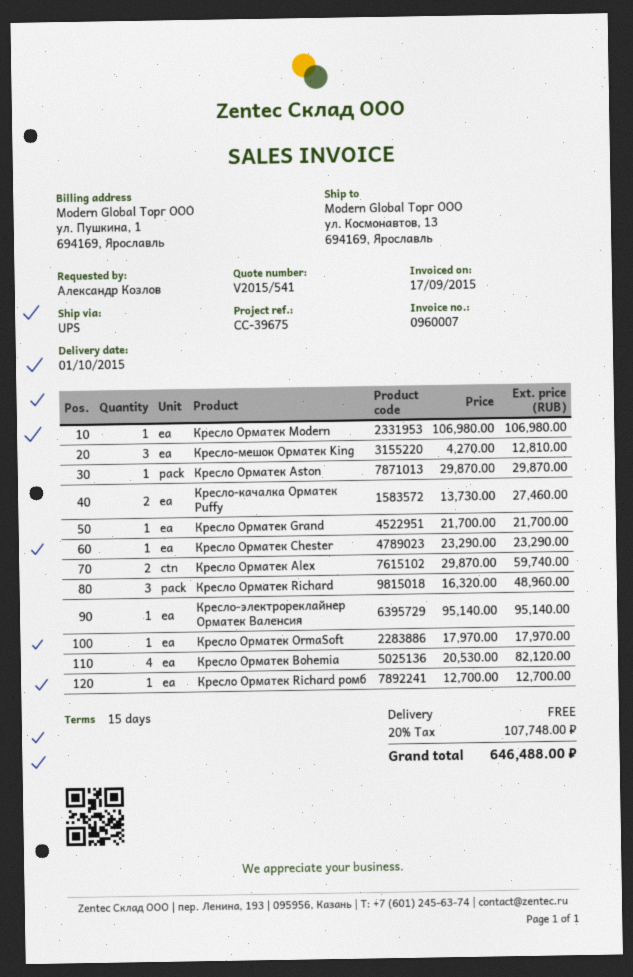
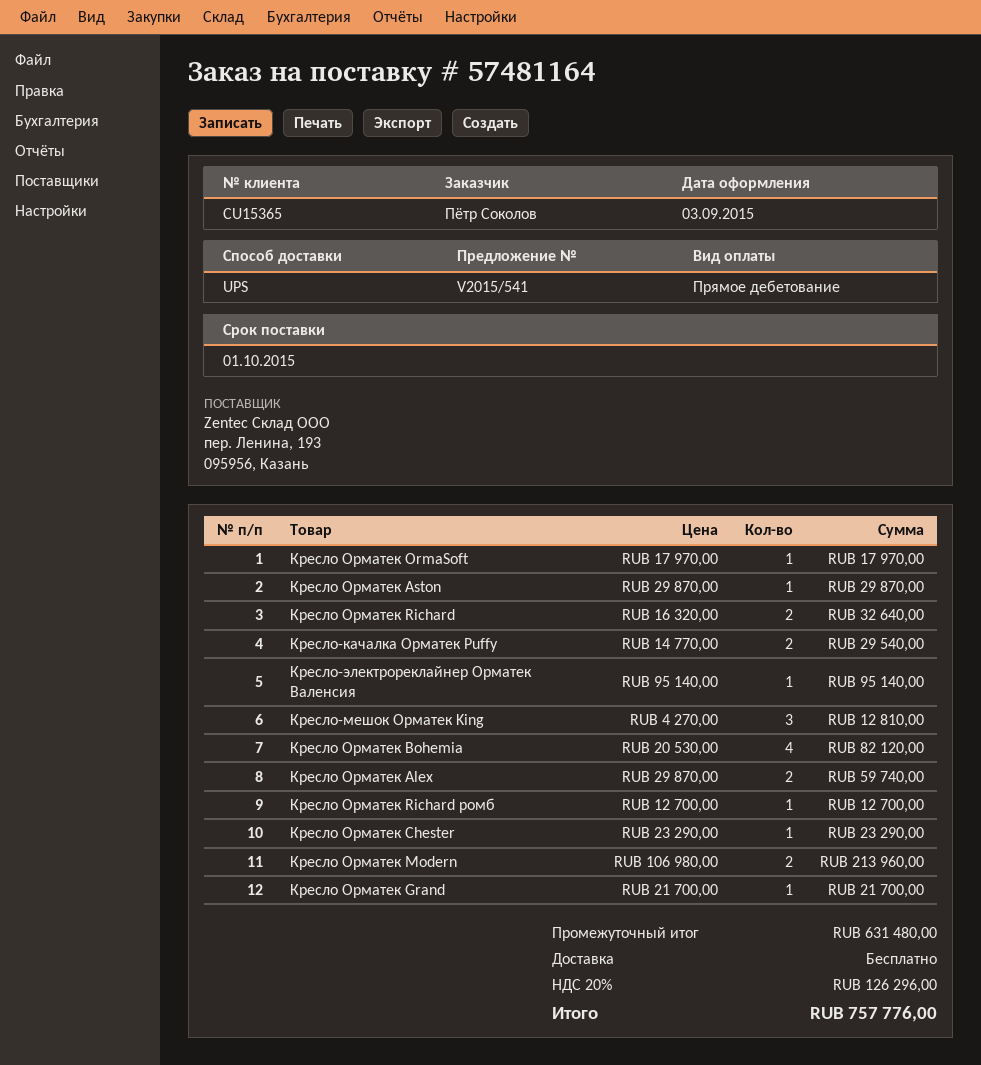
ordered by: Александр Козлов -> Пётр Соколов
Кресло Орматек Modern: 1 x 106980.00 = 106980.00 -> 2 x 106980.00 = 213960.00
Кресло-качалка Орматек Puffy: 2 x 13730.00 = 27460.00 -> 2 x 14770.00 = 29540.00
Кресло Орматек Richard: 3 x 16320.00 = 48960.00 -> 2 x 16320.00 = 32640.00
tax: 20% = 107748.00 -> 20% = 126296.00
total: 646488.00 -> 757776.00

